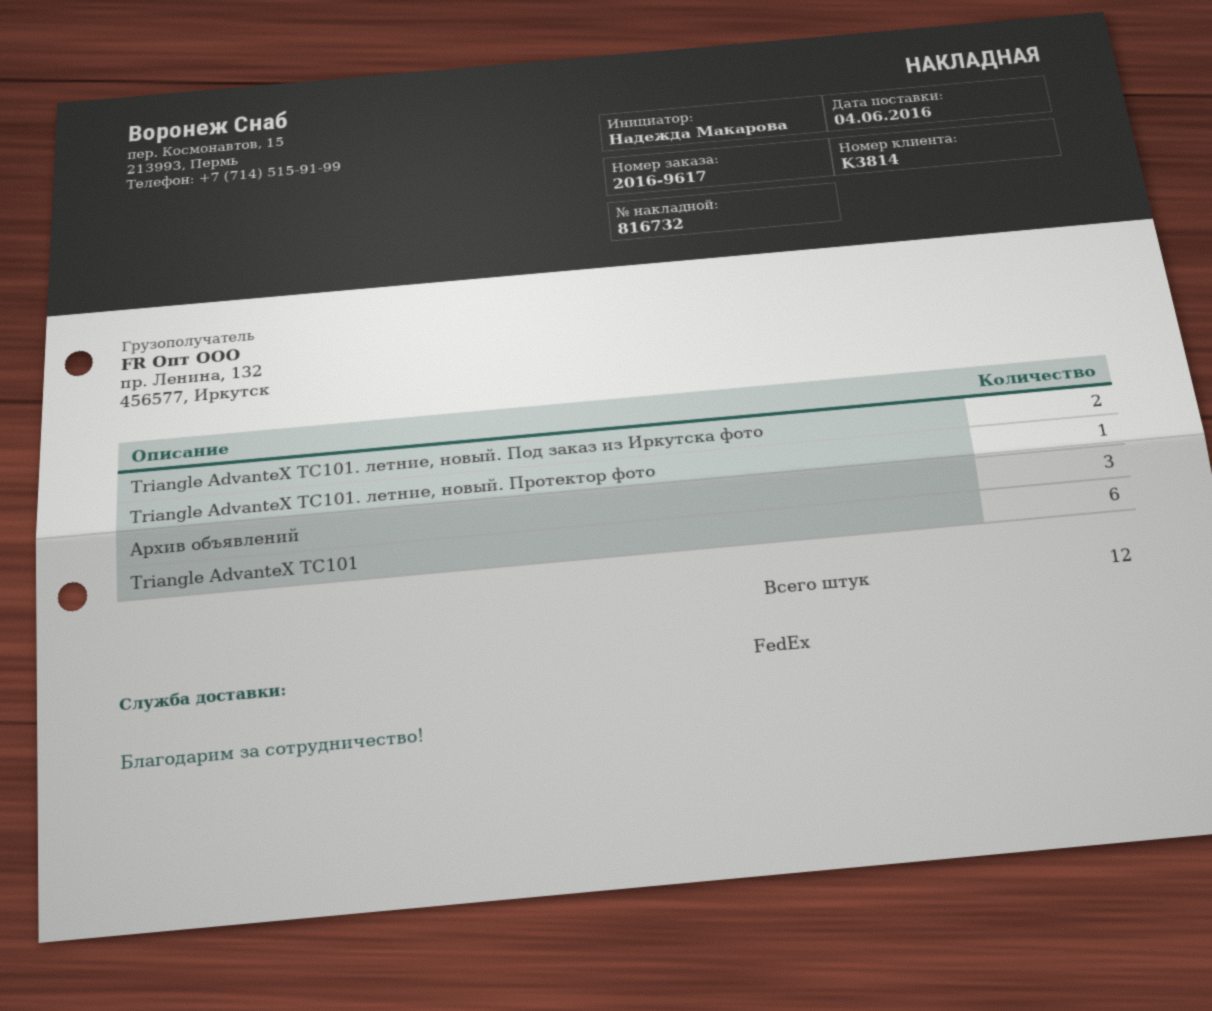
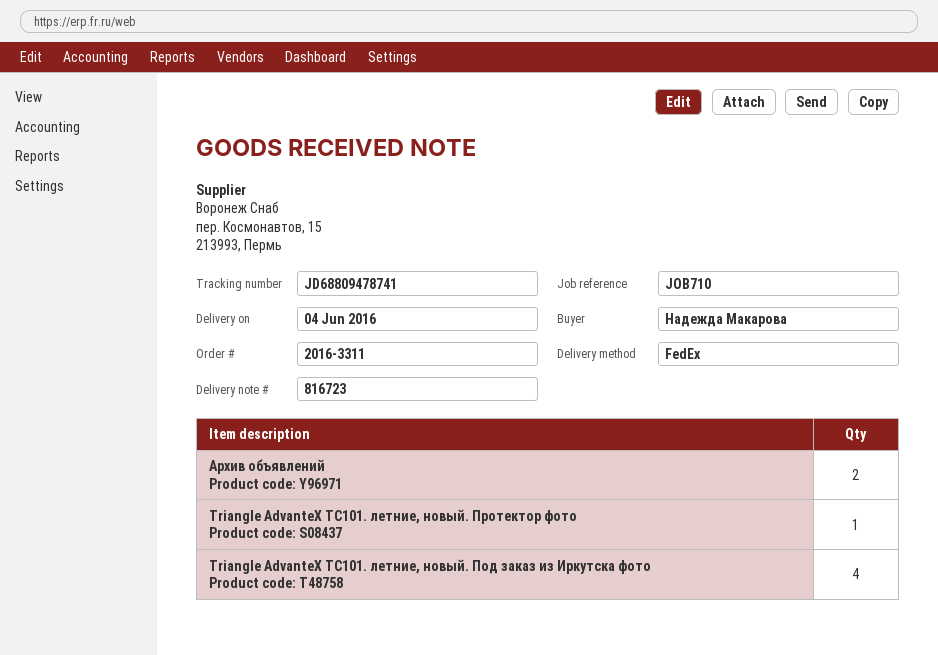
order number: 2016-9617 -> 2016-3311
delivery note number: 816732 -> 816723
Triangle AdvanteX TC101. летние, новый. Под заказ из Иркутска фото: 2 -> 4
Архив объявлений: 3 -> 2
Triangle AdvanteX TC101: 6 -> none

